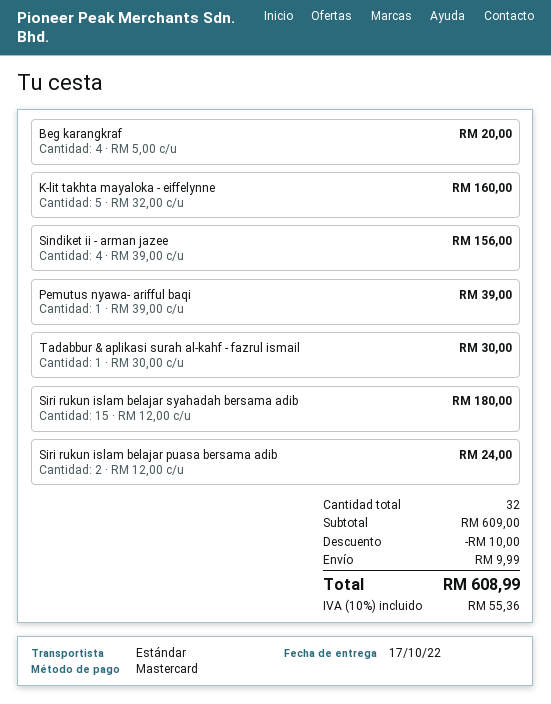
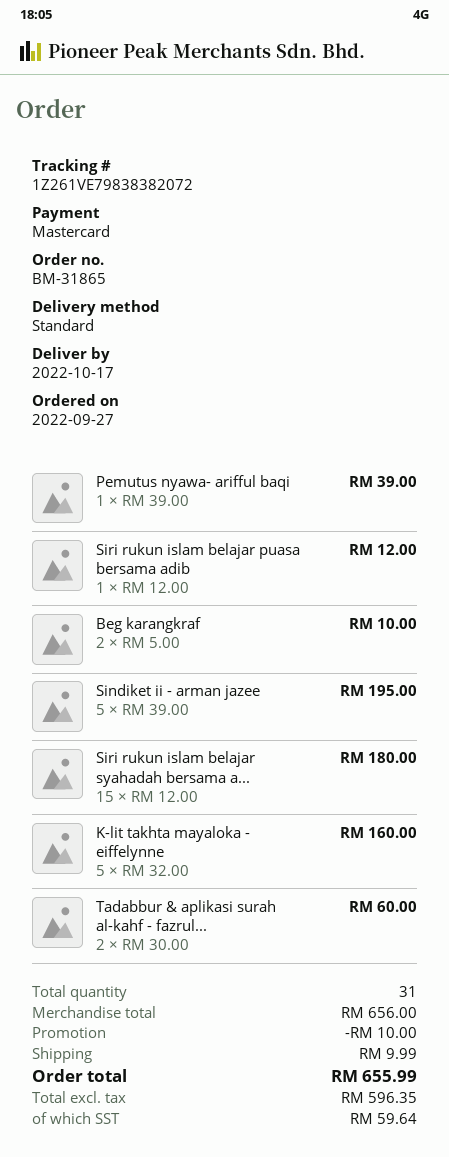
Beg karangkraf: 4 x 5.00 = 20.00 -> 2 x 5.00 = 10.00
Sindiket ii - arman jazee: 4 x 39.00 = 156.00 -> 5 x 39.00 = 195.00
Tadabbur & aplikasi surah al-kahf - fazrul ismail: 1 x 30.00 = 30.00 -> 2 x 30.00 = 60.00
Siri rukun islam belajar puasa bersama adib: 2 x 12.00 = 24.00 -> 1 x 12.00 = 12.00
total quantity: 32 -> 31
subtotal: 609.00 -> 656.00
tax: 55.36 -> 59.64
total: 608.99 -> 655.99

